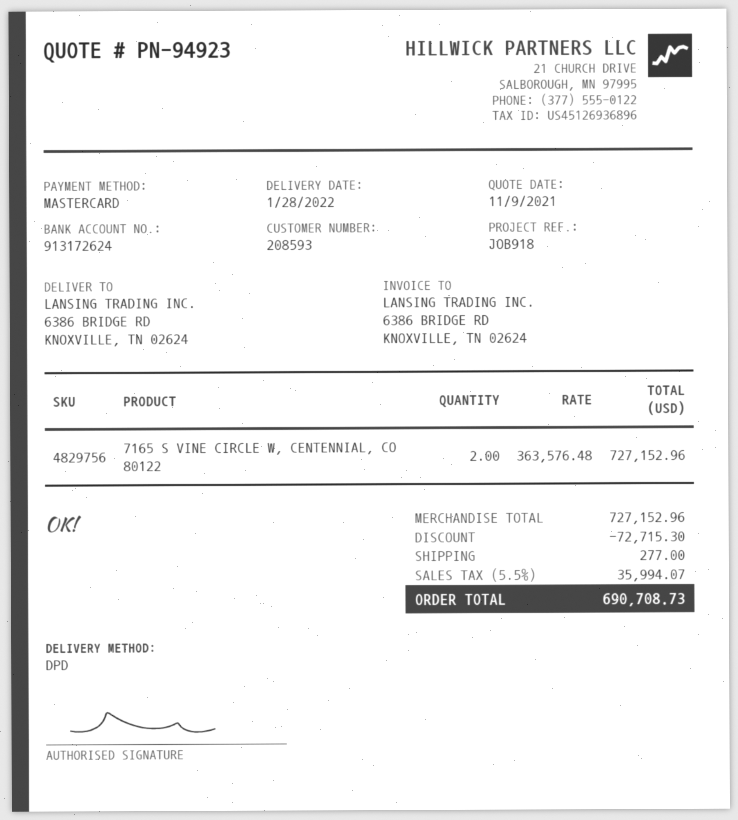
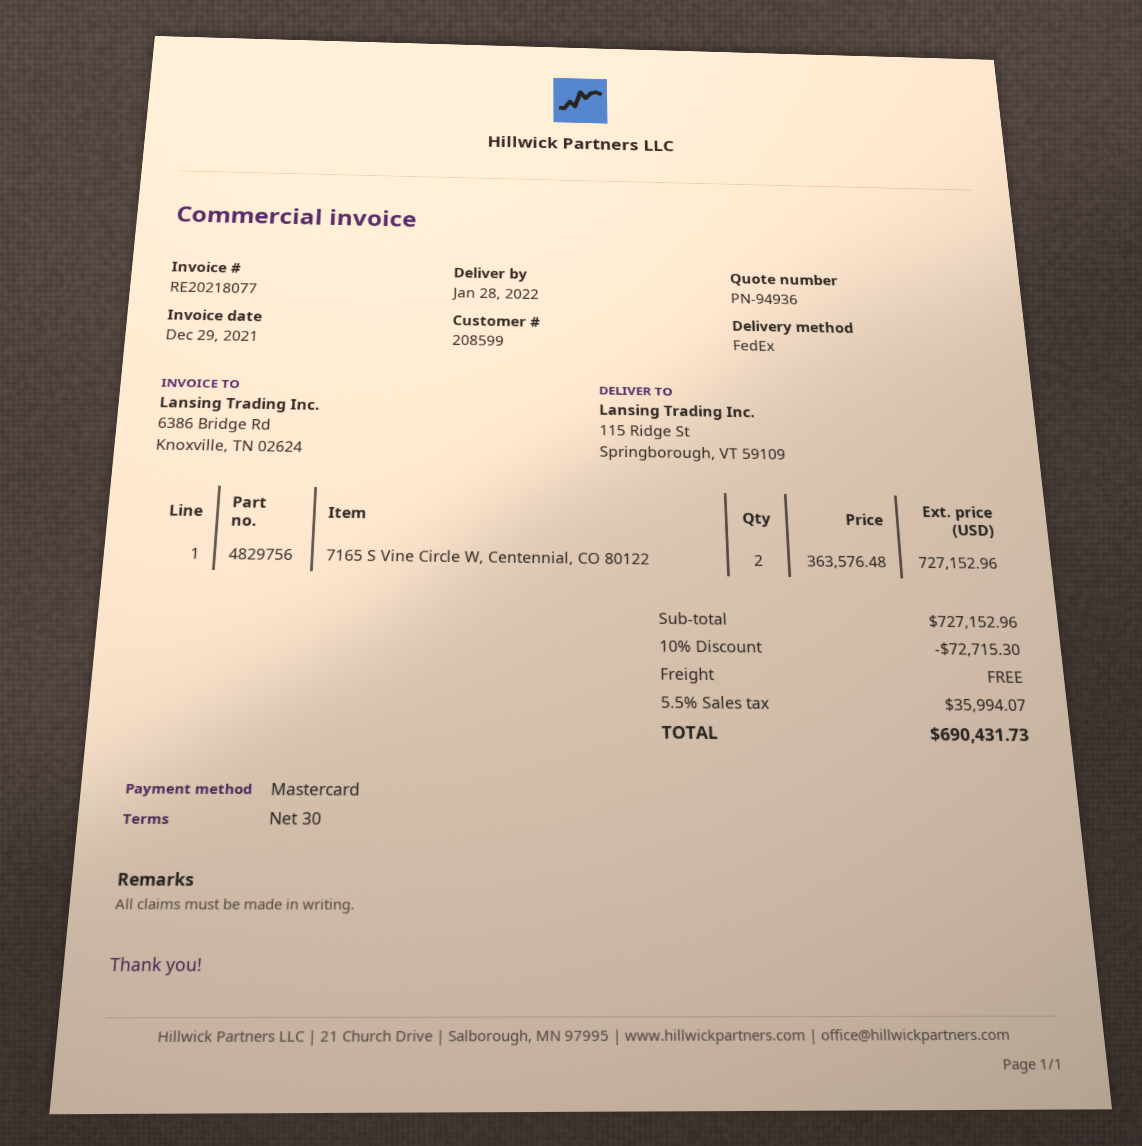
quote number: PN-94923 -> PN-94936
customer number: 208593 -> 208599
shipping method: DPD -> FedEx
ship to: 6386 BRIDGE RD, KNOXVILLE, TN 02624 -> 115 Ridge St, Springborough, VT 59109
shipping: 277.00 -> 0.00
total: 690708.73 -> 690431.73

